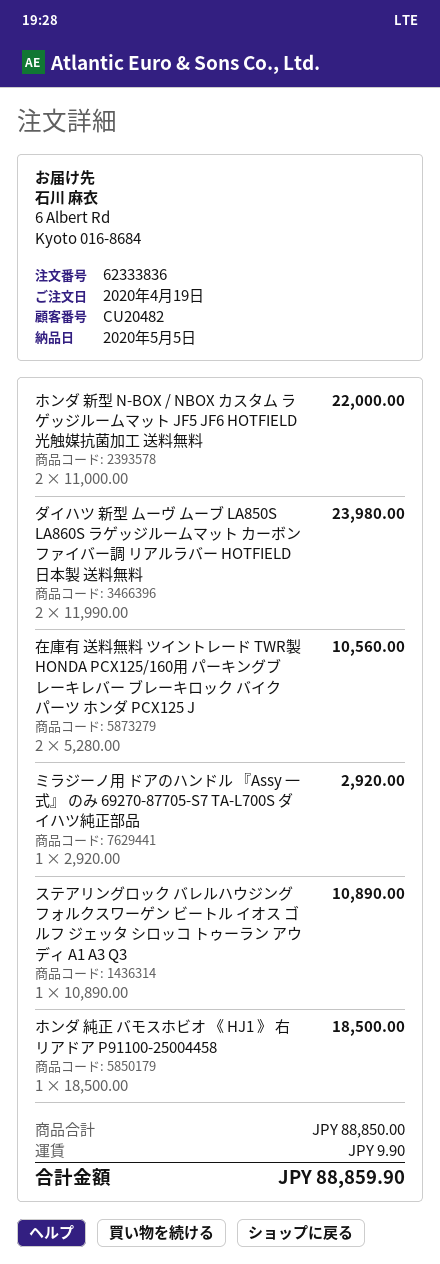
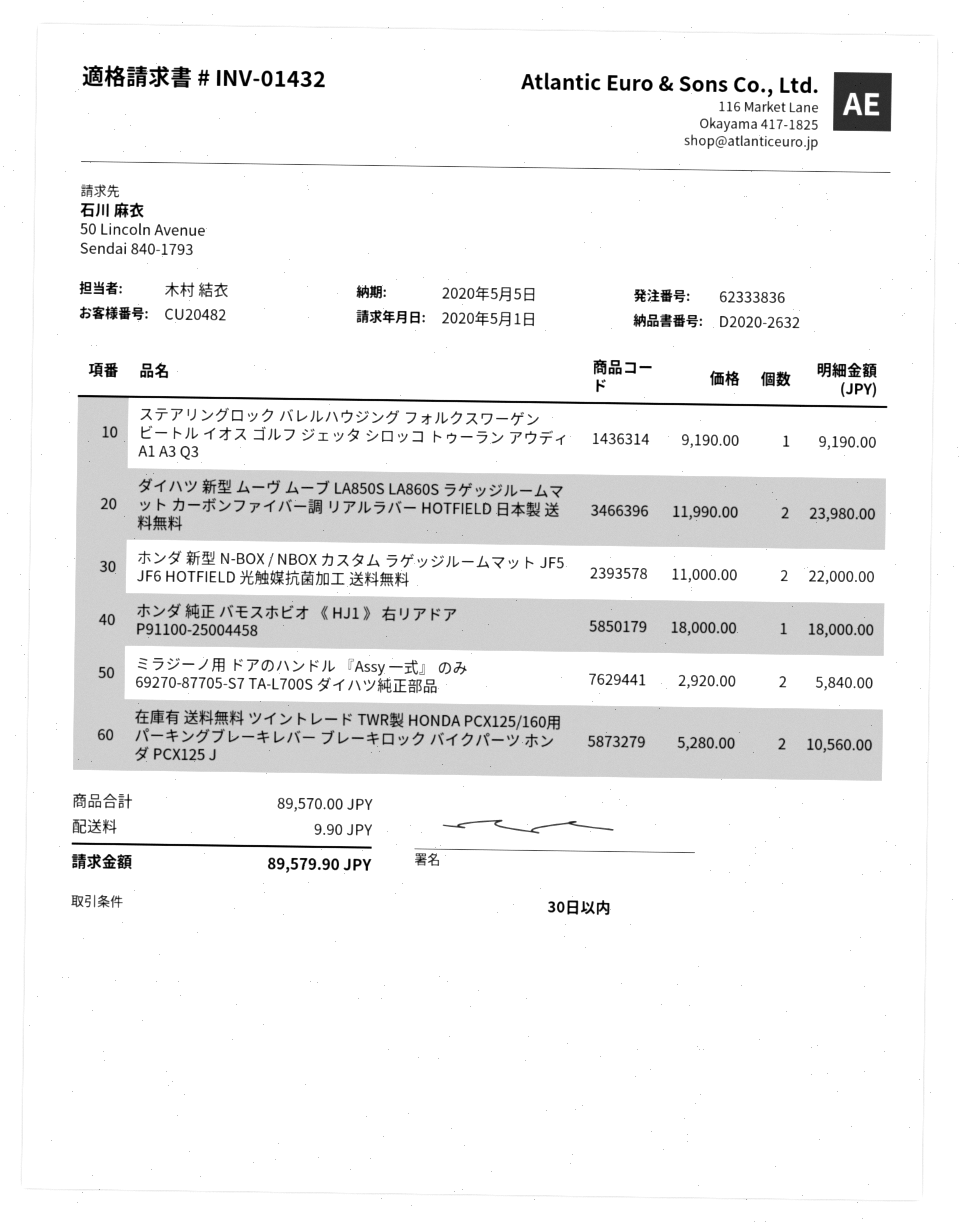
ミラジーノ用 ドアのハンドル 『Assy 一式』 のみ 69270-87705-S7 TA-L700S ダイハツ純正部品: 1 x 2920.00 = 2920.00 -> 2 x 2920.00 = 5840.00
ステアリングロック バレルハウジング フォルクスワーゲン ビートル イオス ゴルフ ジェッタ シロッコ トゥーラン アウディ A1 A3 Q3: 1 x 10890.00 = 10890.00 -> 1 x 9190.00 = 9190.00
ホンダ 純正 バモスホビオ 《 HJ1 》 右リアドア P91100-25004458: 1 x 18500.00 = 18500.00 -> 1 x 18000.00 = 18000.00
subtotal: 88850.00 -> 89570.00
total: 88859.90 -> 89579.90

